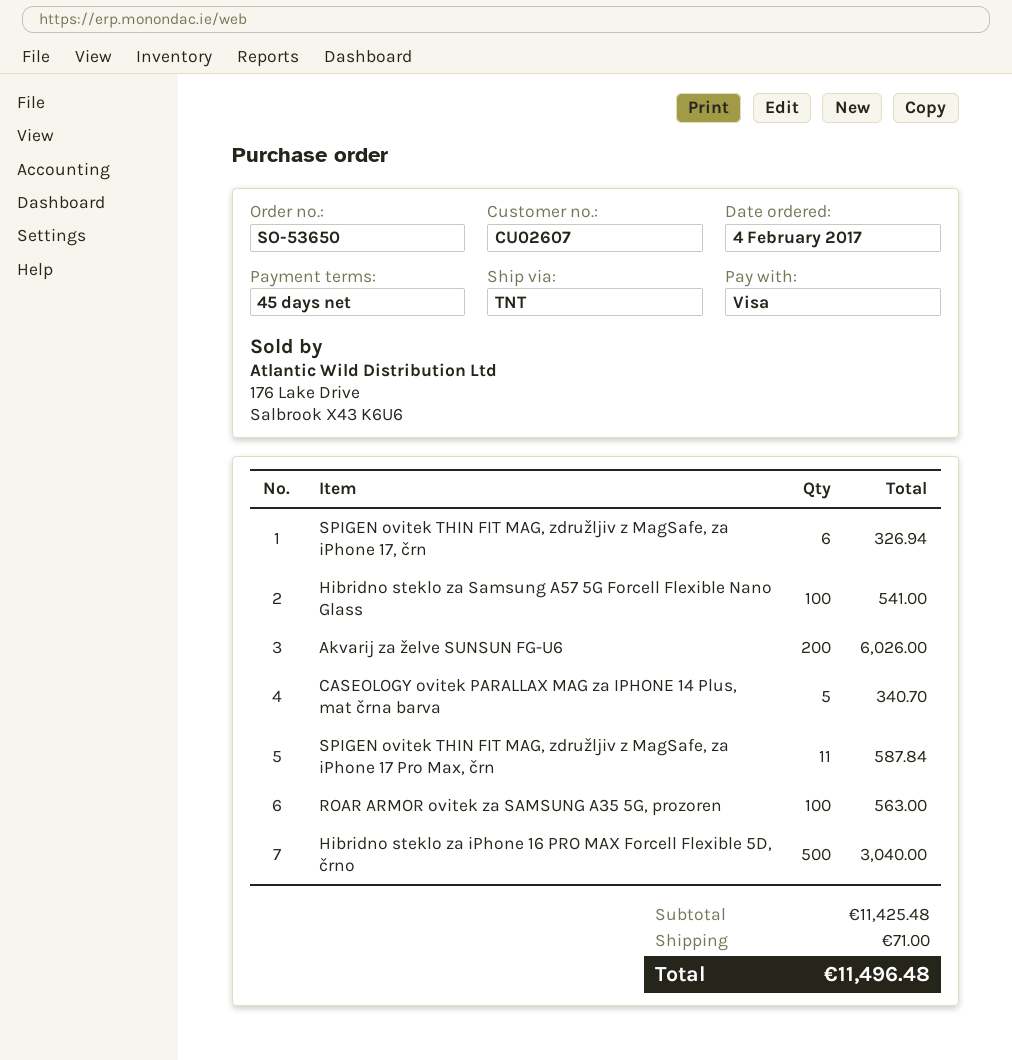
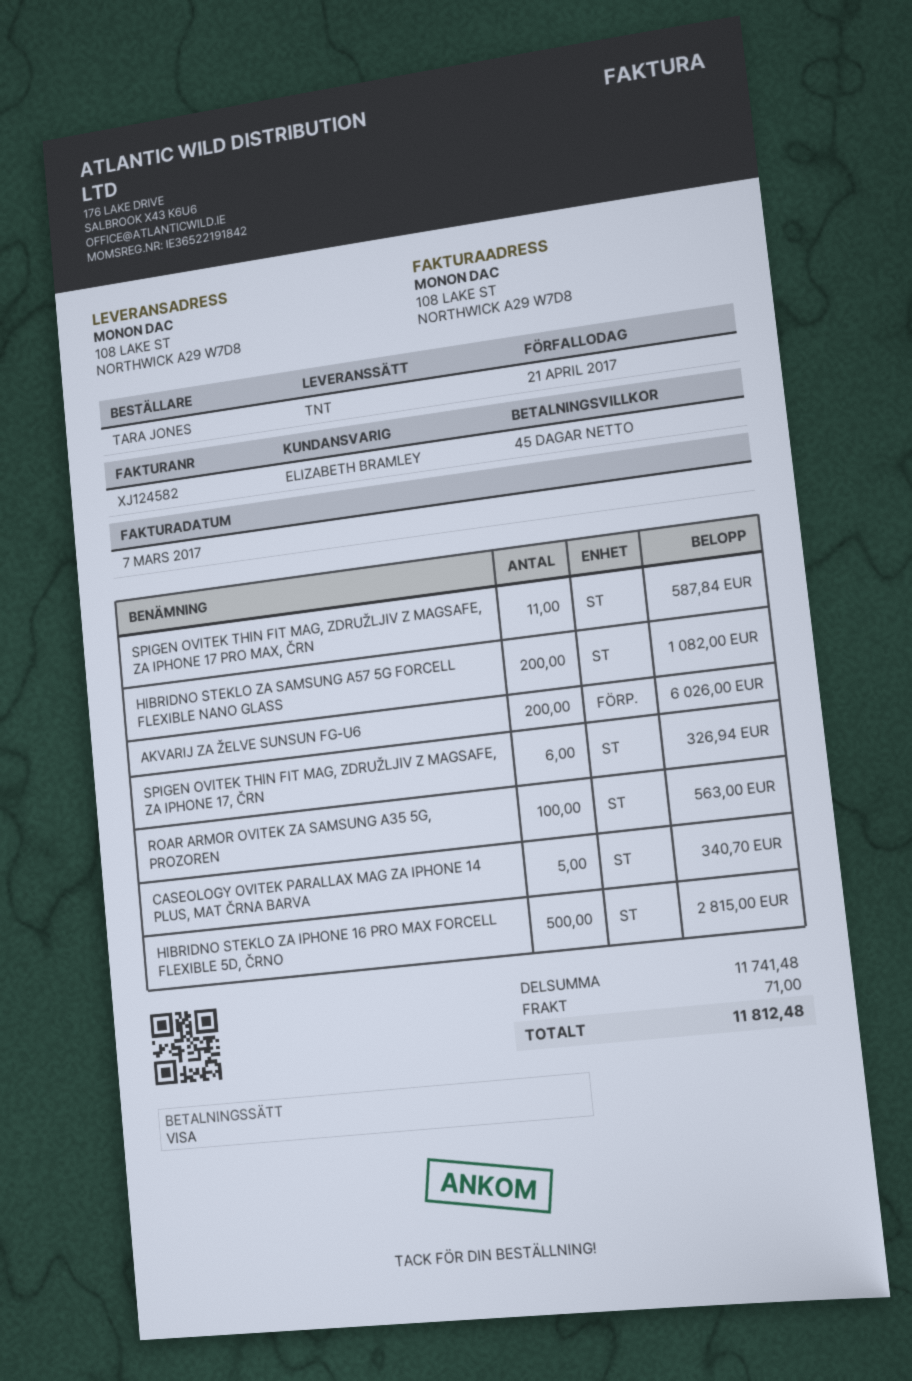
Hibridno steklo za Samsung A57 5G Forcell Flexible Nano Glass: 100 for 541.00 -> 200 for 1082.00
Hibridno steklo za iPhone 16 PRO MAX Forcell Flexible 5D, črno: 500 for 3040.00 -> 500 for 2815.00
subtotal: 11425.48 -> 11741.48
total: 11496.48 -> 11812.48

